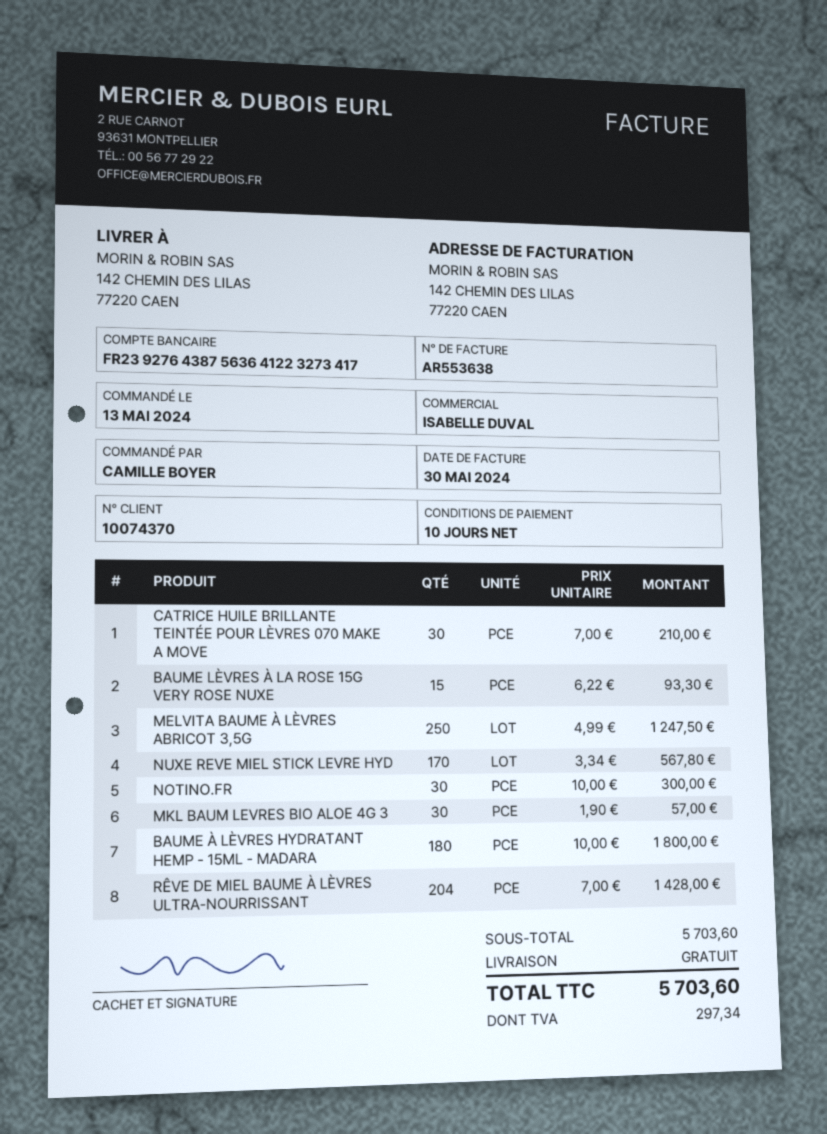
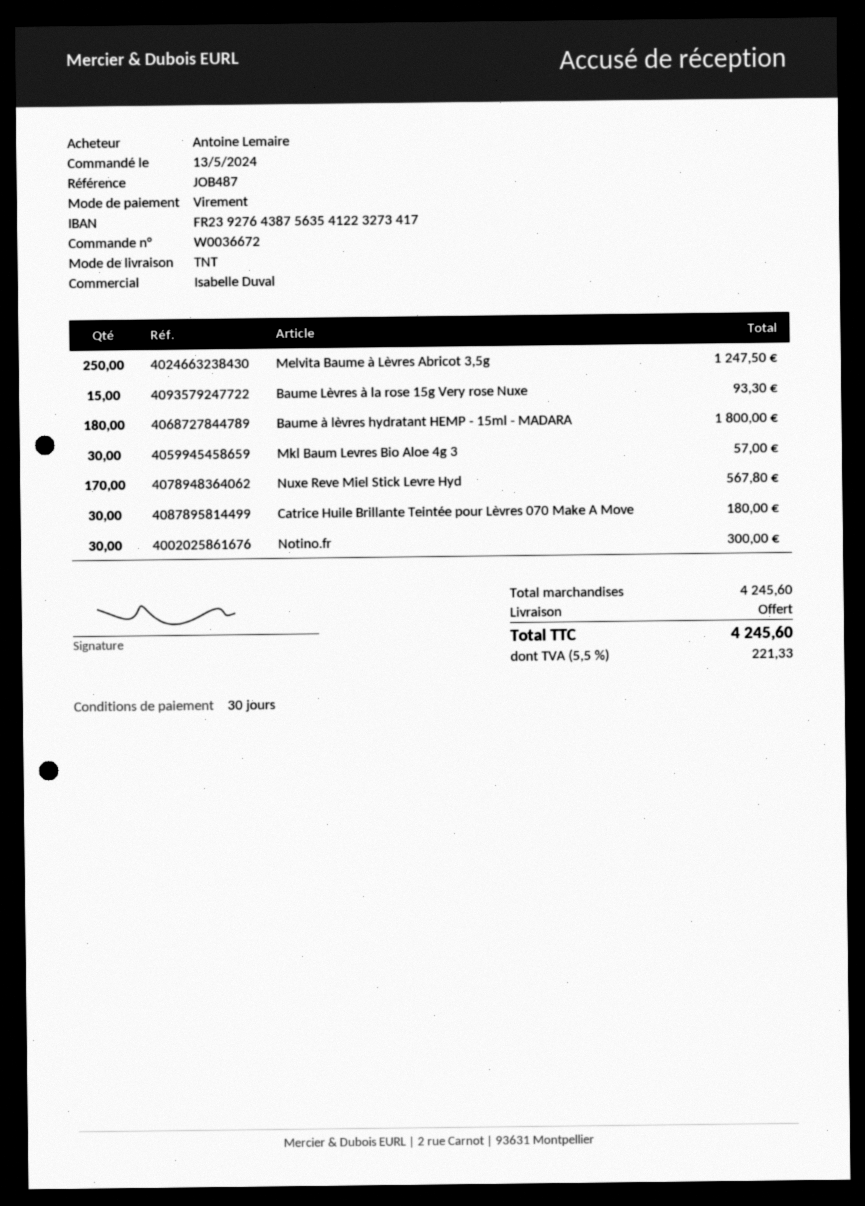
payment terms: 10 days -> 30 days
ordered by: CAMILLE BOYER -> Antoine Lemaire
bank account: FR2392764387563641223273417 -> FR2392764387563541223273417
CATRICE HUILE BRILLANTE TEINTÉE POUR LÈVRES 070 MAKE A MOVE: 30 for 210.00 -> 30 for 180.00
RÊVE DE MIEL BAUME À LÈVRES ULTRA-NOURRISSANT: 204 for 1428.00 -> none
subtotal: 5703.60 -> 4245.60
tax: 297.34 -> 221.33
total: 5703.60 -> 4245.60

